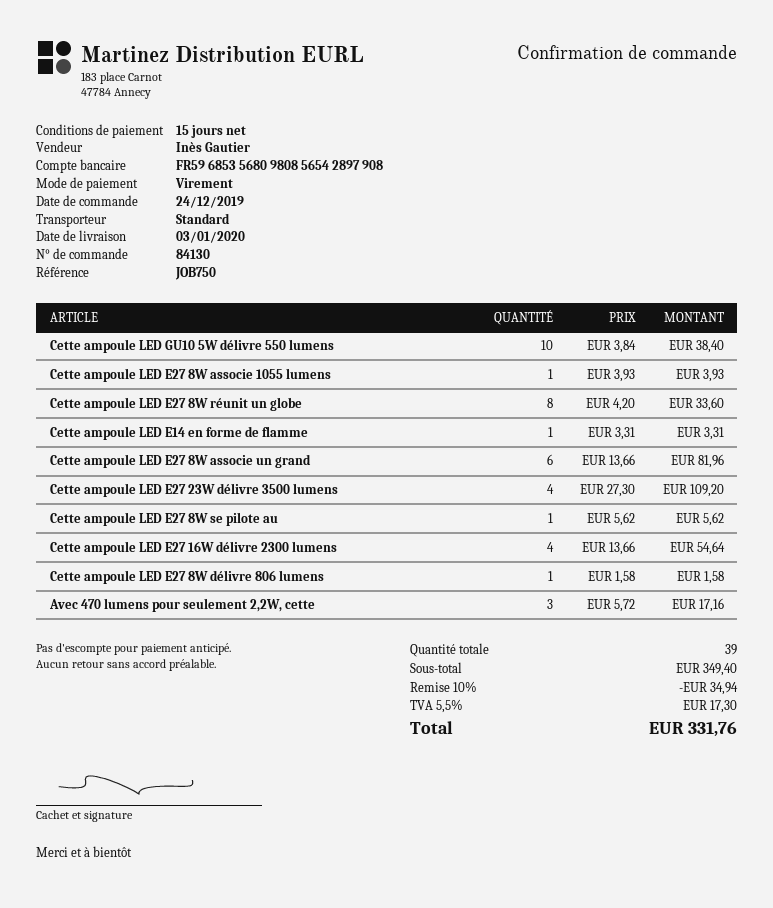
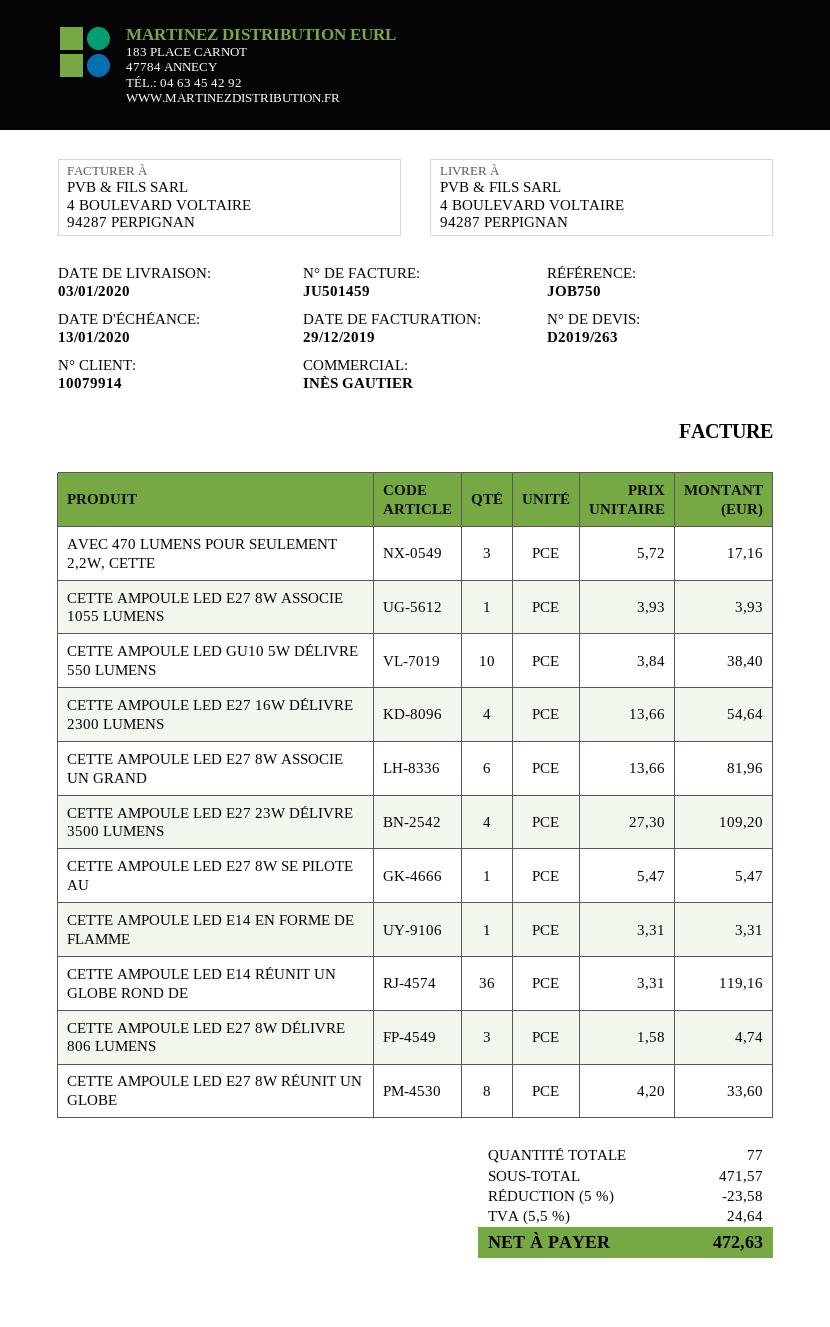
Cette ampoule LED E27 8W se pilote au: 1 x 5.62 = 5.62 -> 1 x 5.47 = 5.47
Cette ampoule LED E27 8W délivre 806 lumens: 1 x 1.58 = 1.58 -> 3 x 1.58 = 4.74
CETTE AMPOULE LED E14 RÉUNIT UN GLOBE ROND DE: none -> 36 x 3.31 = 119.16
total quantity: 39 -> 77
subtotal: 349.40 -> 471.57
discount: 10% = 34.94 -> 5% = 23.58
tax: 5.5% = 17.30 -> 5.5% = 24.64
total: 331.76 -> 472.63

